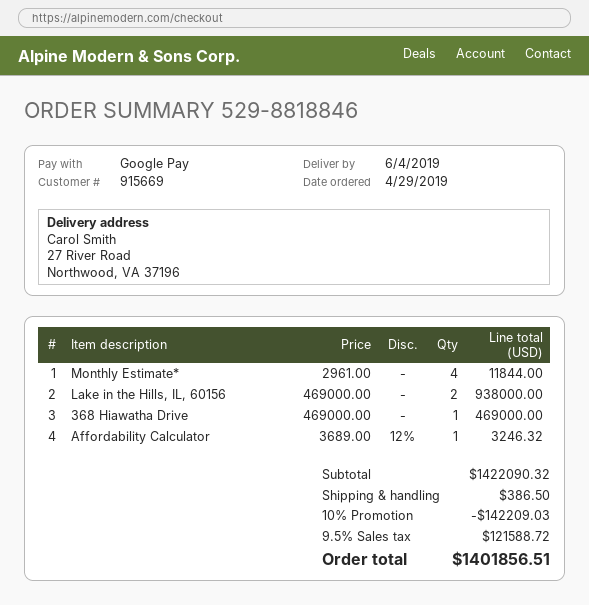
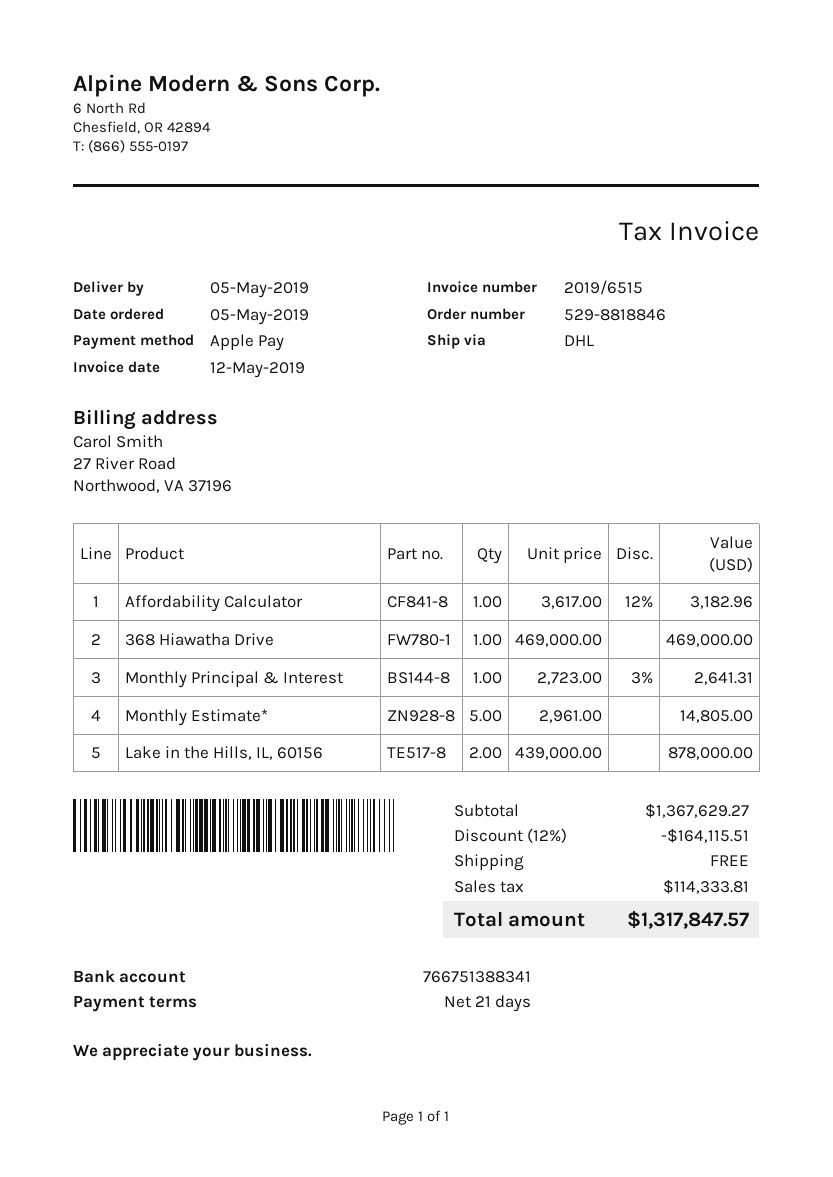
order date: 2019-04-29 -> 2019-05-05
delivery date: 2019-06-04 -> 2019-05-05
payment method: Google Pay -> Apple Pay
Monthly Estimate*: 4 x 2961.00 = 11844.00 -> 5 x 2961.00 = 14805.00
Lake in the Hills, IL, 60156: 2 x 469000.00 = 938000.00 -> 2 x 439000.00 = 878000.00
Affordability Calculator: 1 x 3689.00 - 12% = 3246.32 -> 1 x 3617.00 - 12% = 3182.96
Monthly Principal & Interest: none -> 1 x 2723.00 - 3% = 2641.31
subtotal: 1422090.32 -> 1367629.27
discount: 10% = 142209.03 -> 12% = 164115.51
shipping: 386.50 -> 0.00
tax: 121588.72 -> 114333.81
total: 1401856.51 -> 1317847.57

